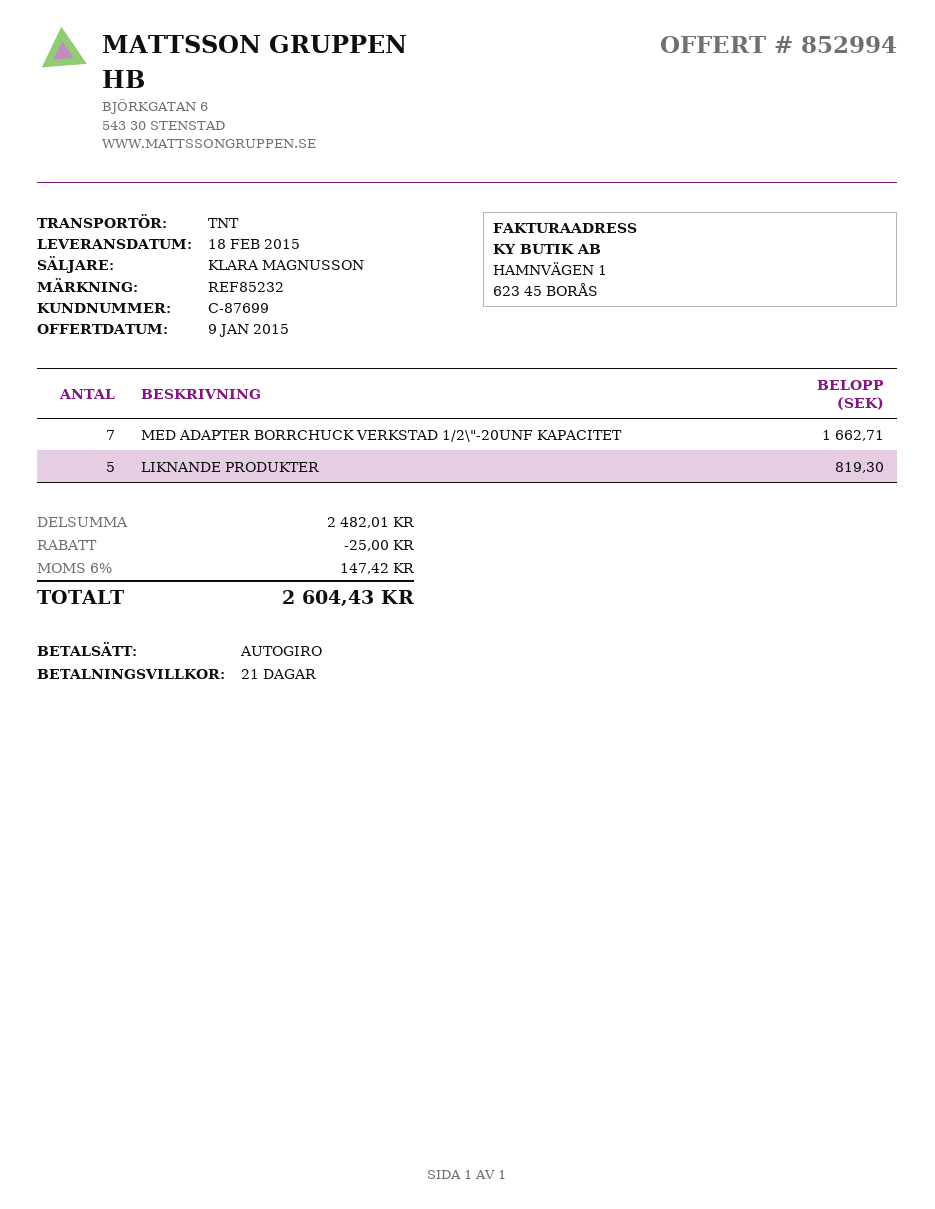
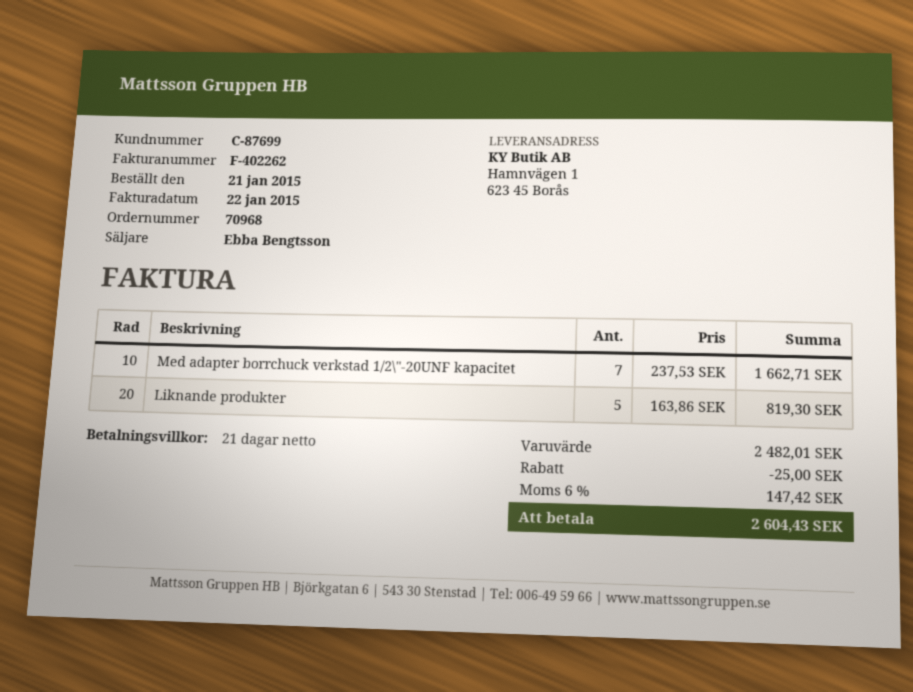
sales rep: KLARA MAGNUSSON -> Ebba Bengtsson

